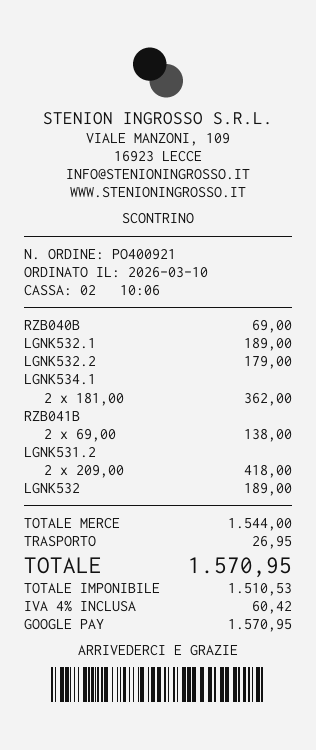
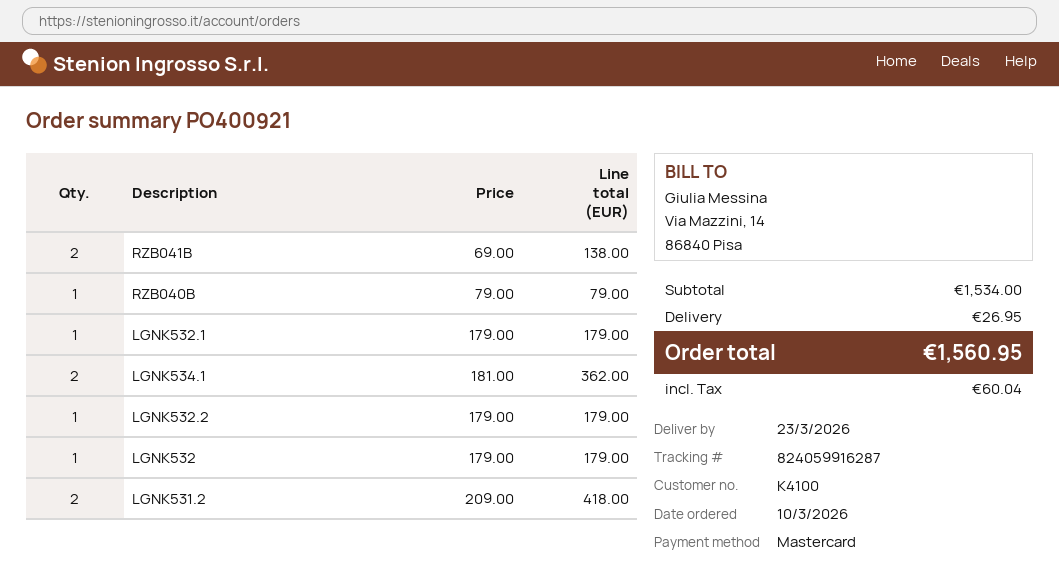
payment method: Google Pay -> Mastercard
RZB040B: 1 x 69.00 = 69.00 -> 1 x 79.00 = 79.00
LGNK532.1: 1 x 189.00 = 189.00 -> 1 x 179.00 = 179.00
LGNK532: 1 x 189.00 = 189.00 -> 1 x 179.00 = 179.00
subtotal: 1544.00 -> 1534.00
tax: 60.42 -> 60.04
total: 1570.95 -> 1560.95

